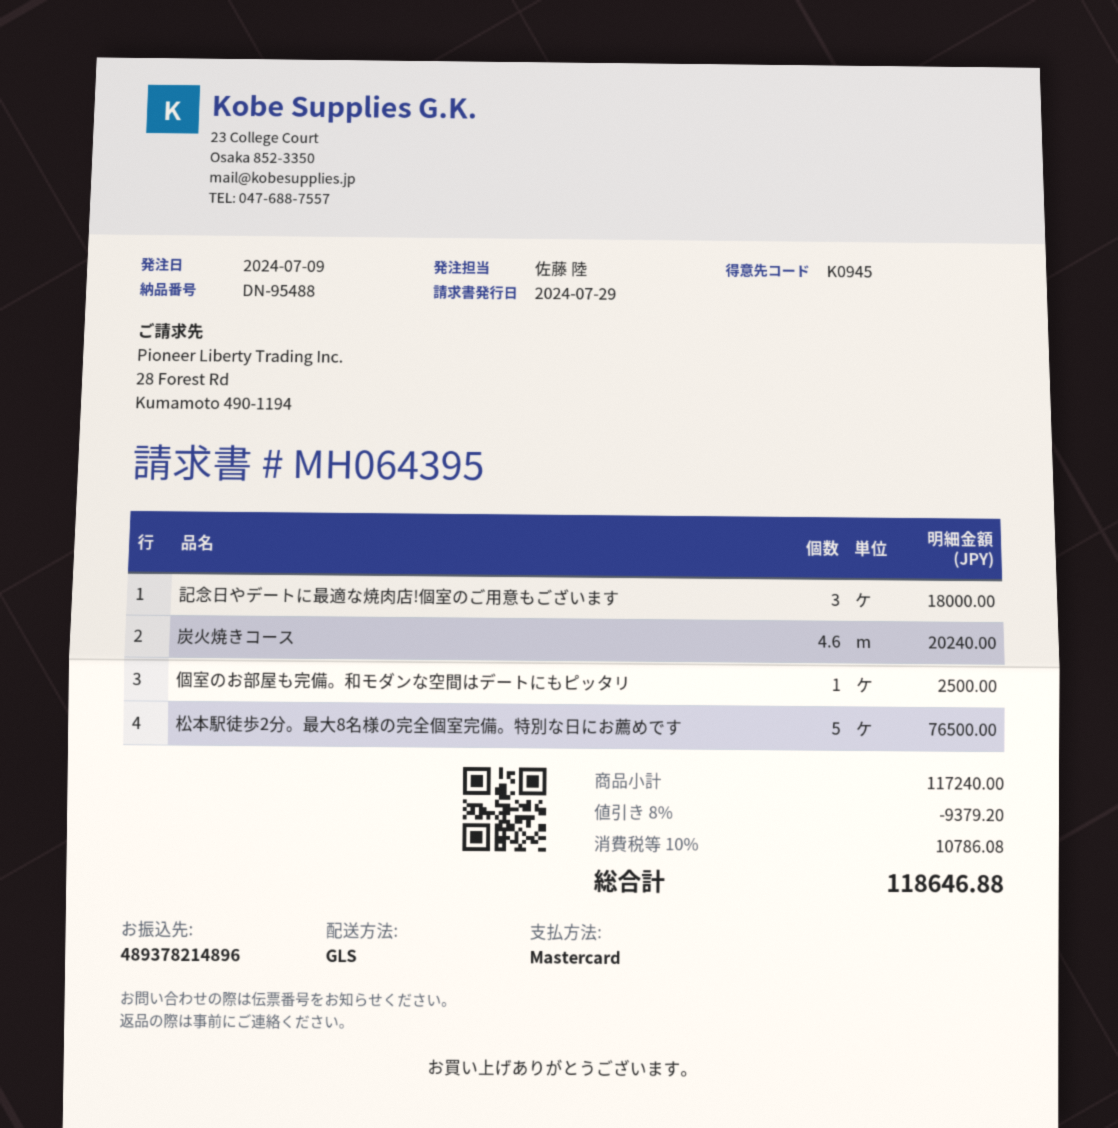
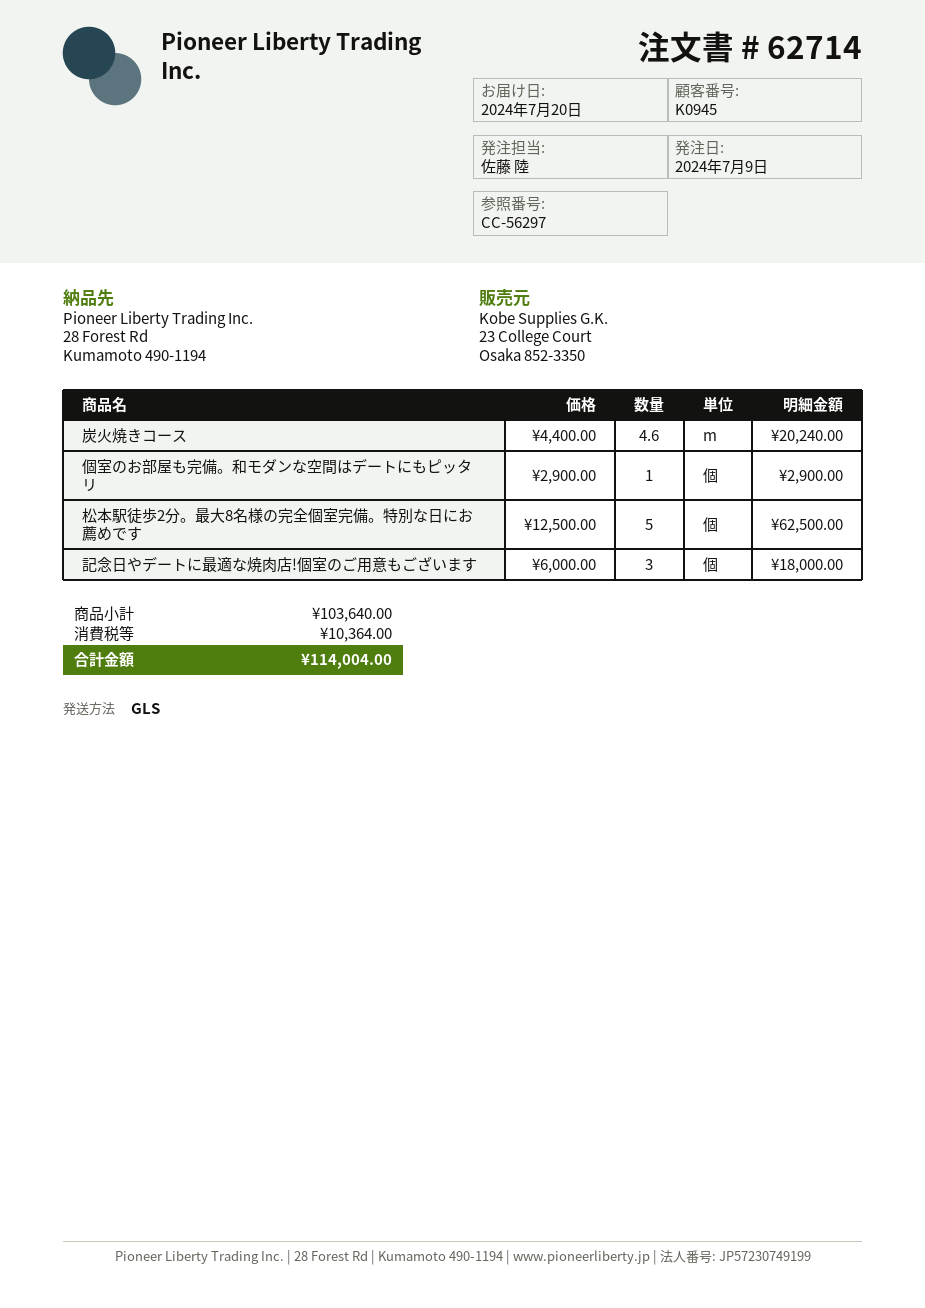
個室のお部屋も完備。和モダンな空間はデートにもピッタリ: 1 for 2500.00 -> 1 for 2900.00
松本駅徒歩2分。最大8名様の完全個室完備。特別な日にお薦めです: 5 for 76500.00 -> 5 for 62500.00
subtotal: 117240.00 -> 103640.00
discount: 8% = 9379.20 -> none
tax: 10786.08 -> 10364.00
total: 118646.88 -> 114004.00

